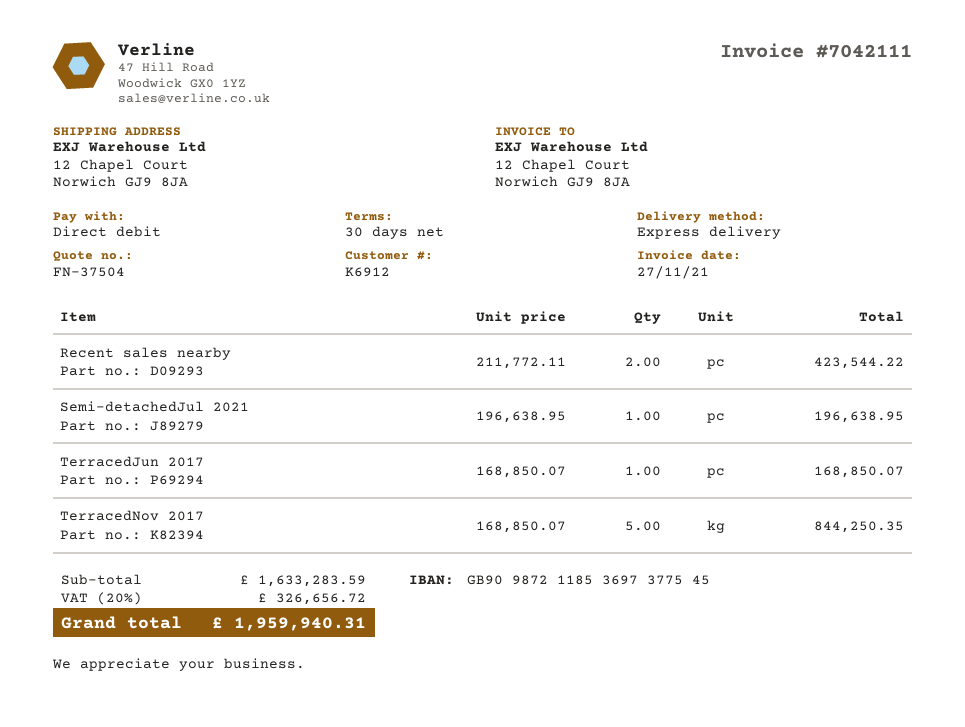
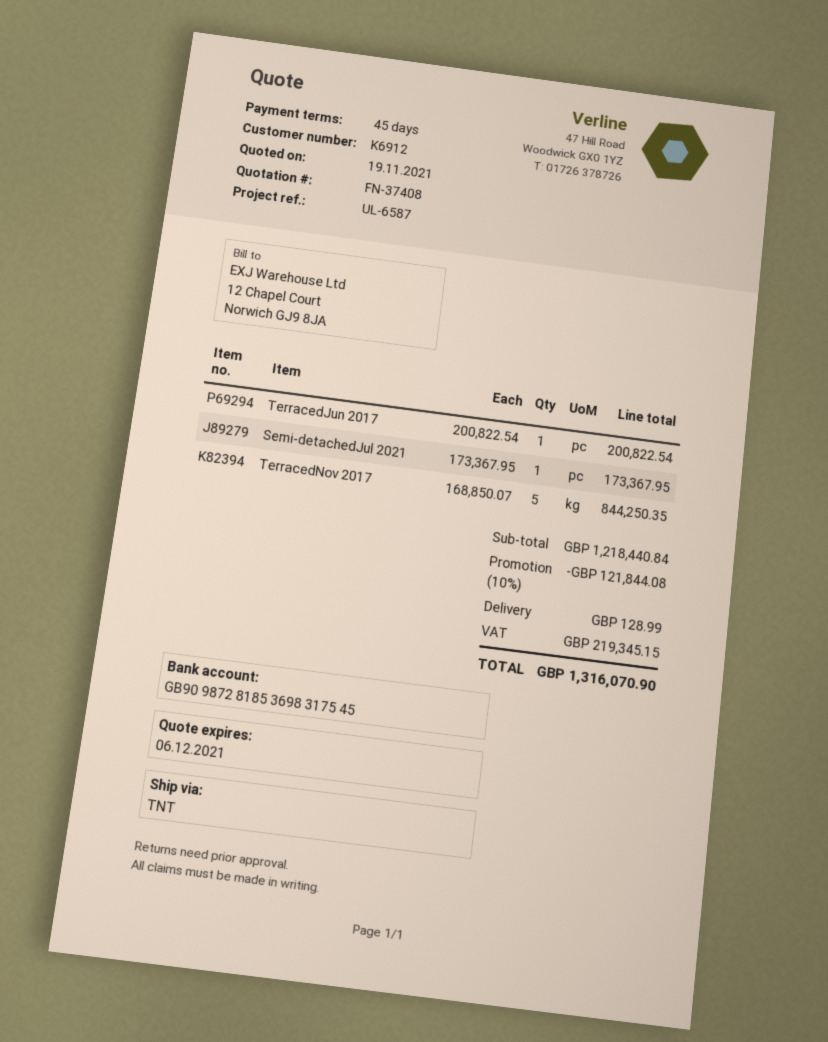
quote number: FN-37504 -> FN-37408
payment terms: 30 days -> 45 days
bank account: GB90987211853697377545 -> GB90987281853698317545
shipping method: express -> TNT
Recent sales nearby: 2 x 211772.11 = 423544.22 -> none
Semi-detachedJul 2021: 1 x 196638.95 = 196638.95 -> 1 x 173367.95 = 173367.95
TerracedJun 2017: 1 x 168850.07 = 168850.07 -> 1 x 200822.54 = 200822.54
subtotal: 1633283.59 -> 1218440.84
discount: none -> 10% = 121844.08
shipping: none -> 128.99
tax: 326656.72 -> 219345.15
total: 1959940.31 -> 1316070.90

